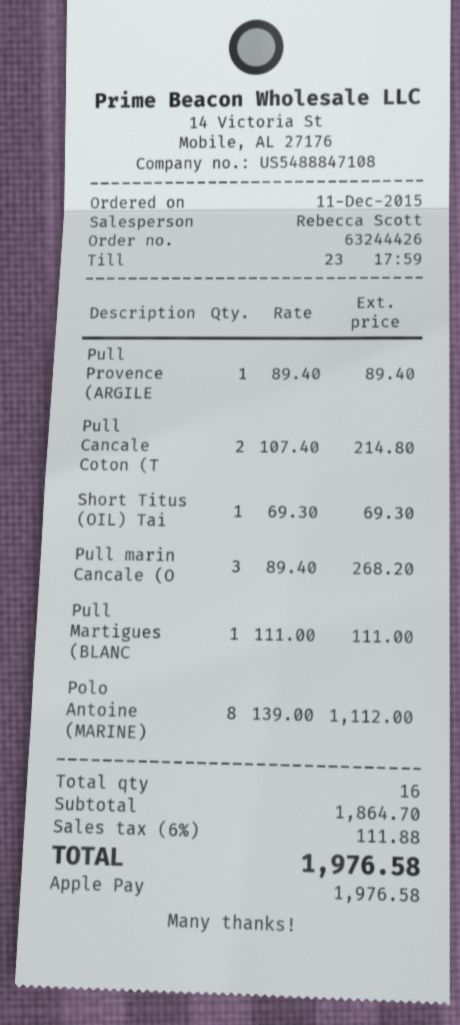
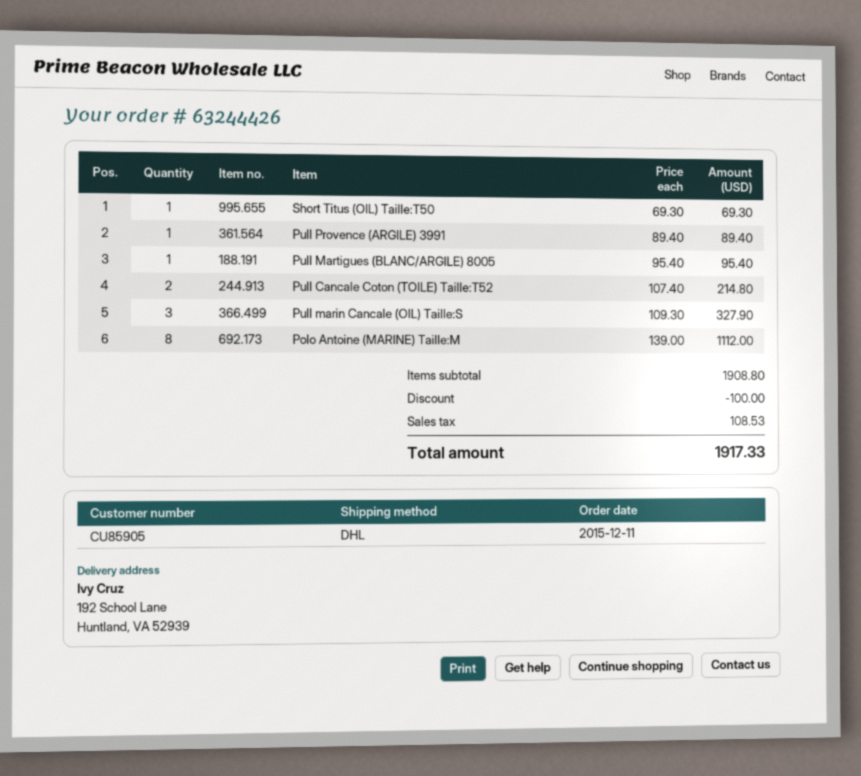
Pull marin Cancale (O: 3 x 89.40 = 268.20 -> 3 x 109.30 = 327.90
Pull Martigues (BLANC: 1 x 111.00 = 111.00 -> 1 x 95.40 = 95.40
subtotal: 1864.70 -> 1908.80
discount: none -> 100.00
tax: 111.88 -> 108.53
total: 1976.58 -> 1917.33

